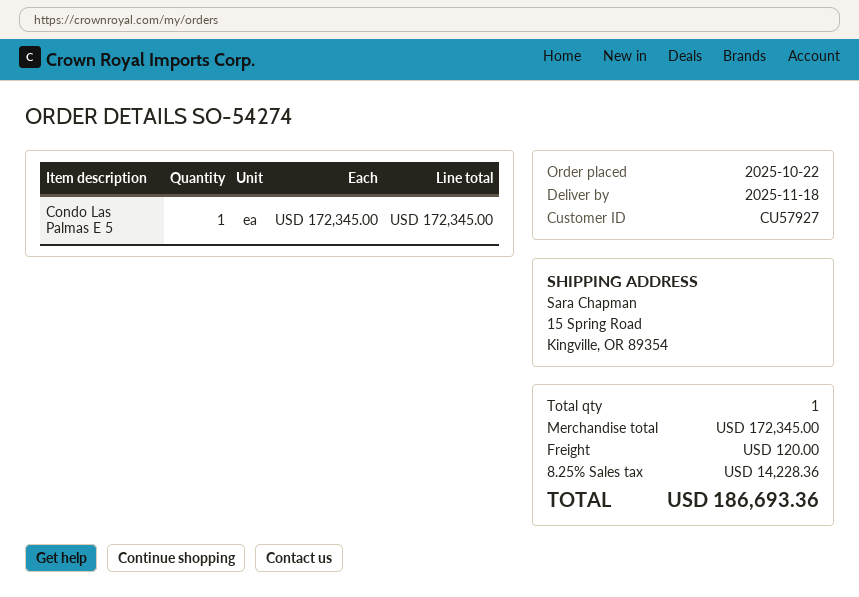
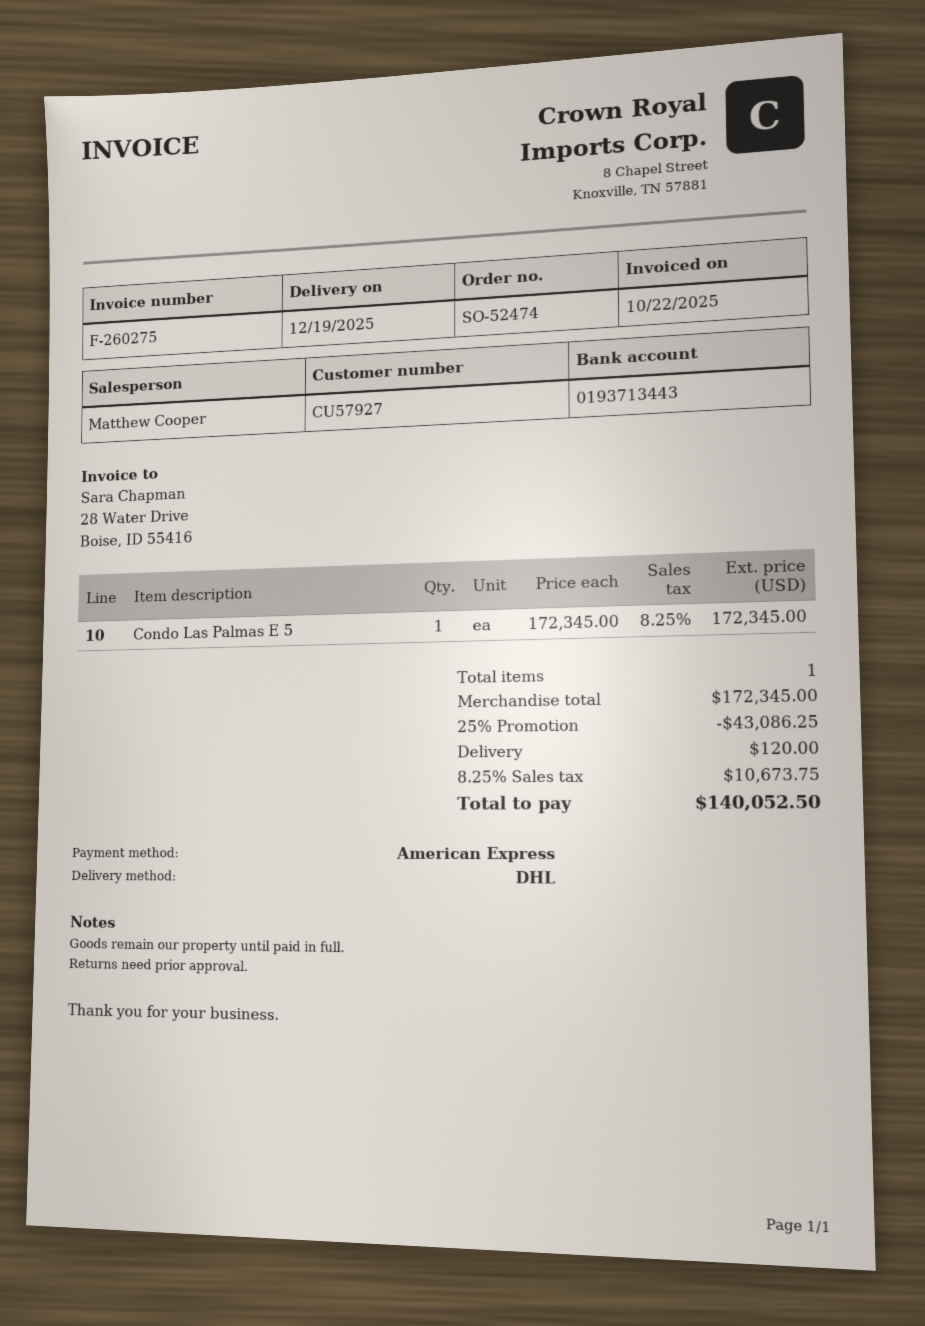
order number: SO-54274 -> SO-52474
delivery date: 2025-11-18 -> 2025-12-19
discount: none -> 25% = 43086.25
tax: 8.25% = 14228.36 -> 8.25% = 10673.75
total: 186693.36 -> 140052.50

